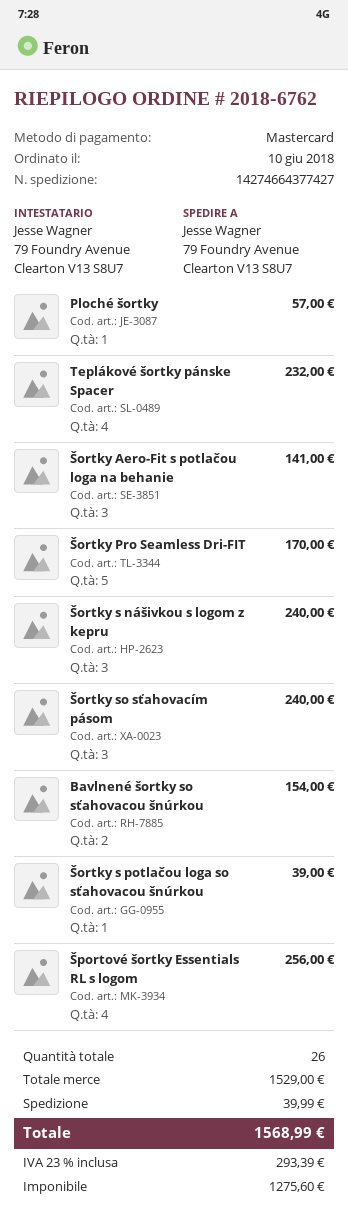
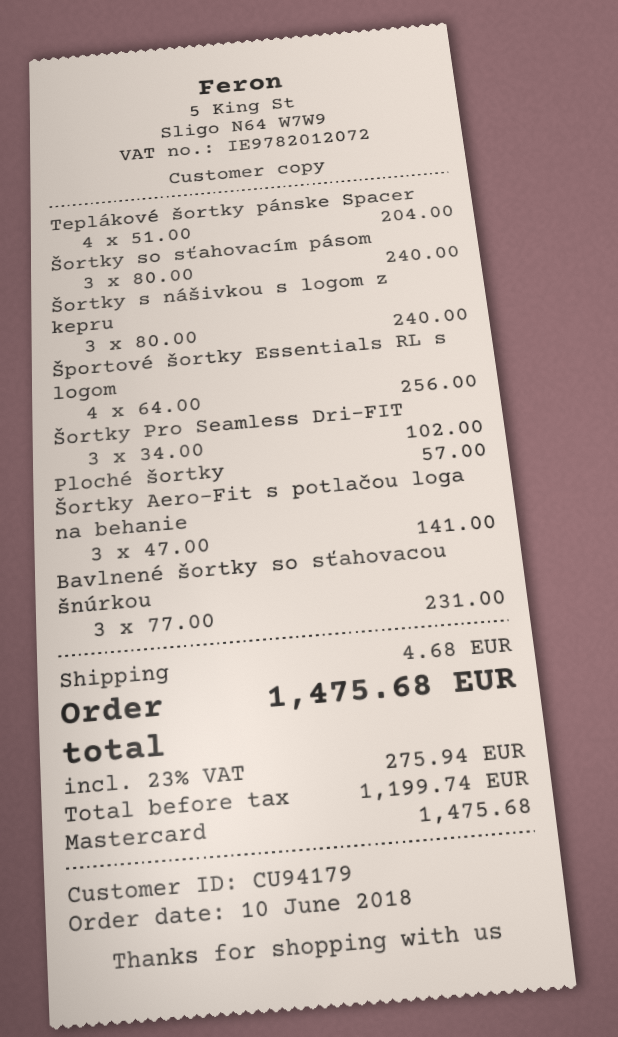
Teplákové šortky pánske Spacer: 4 for 232.00 -> 4 for 204.00
Šortky Pro Seamless Dri-FIT: 5 for 170.00 -> 3 for 102.00
Bavlnené šortky so sťahovacou šnúrkou: 2 for 154.00 -> 3 for 231.00
Šortky s potlačou loga so sťahovacou šnúrkou: 1 for 39.00 -> none
shipping: 39.99 -> 4.68
net: 1275.60 -> 1199.74
tax: 23% = 293.39 -> 23% = 275.94
total: 1568.99 -> 1475.68

